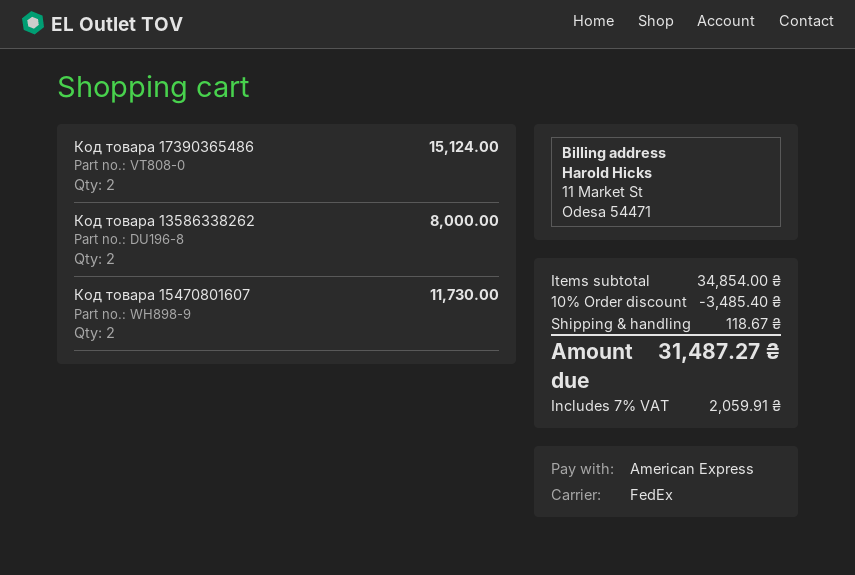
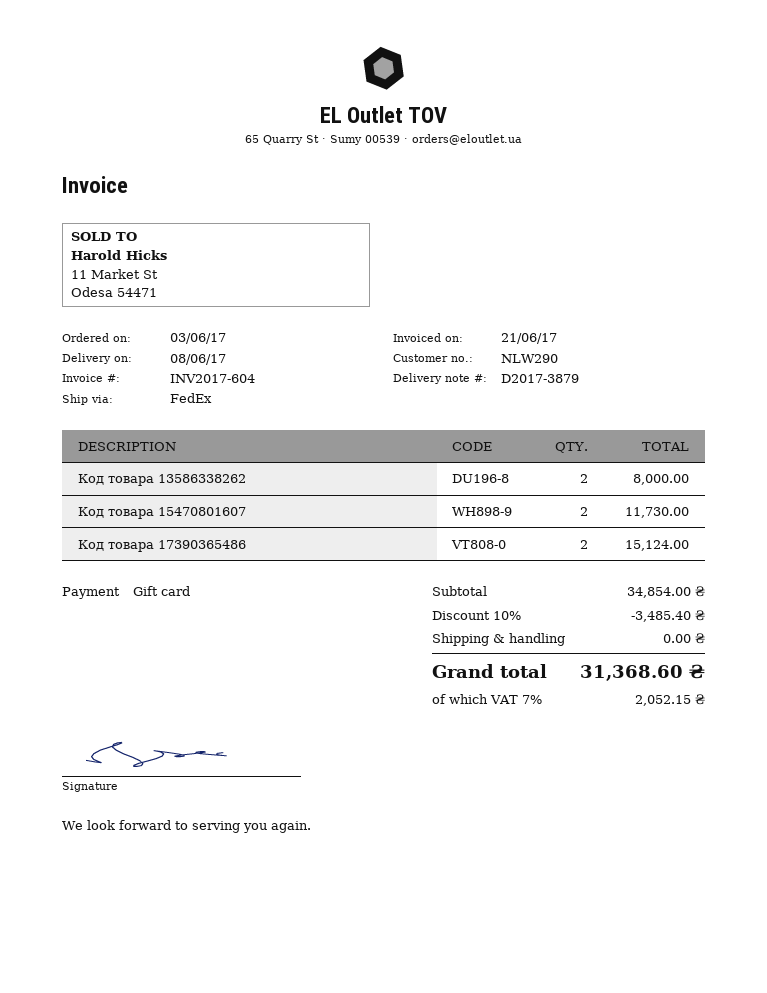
payment method: American Express -> gift card
shipping: 118.67 -> 0.00
tax: 7% = 2059.91 -> 7% = 2052.15
total: 31487.27 -> 31368.60

